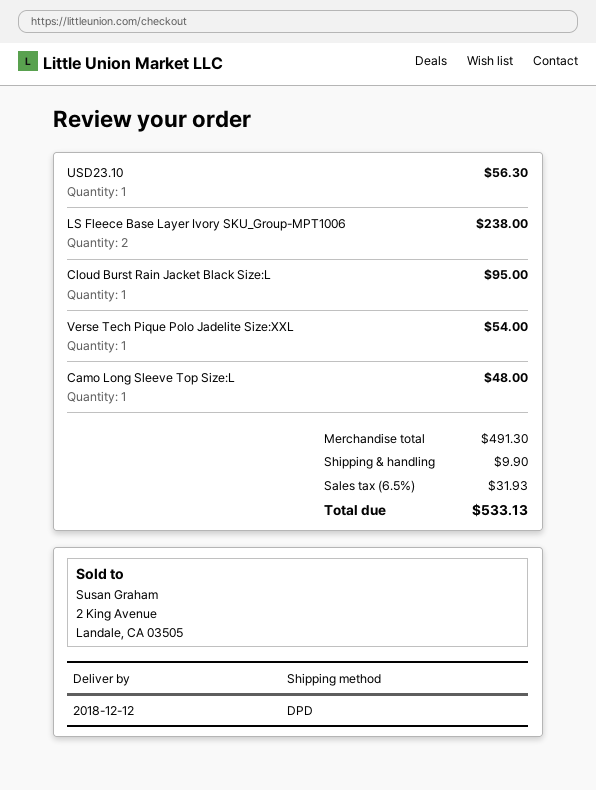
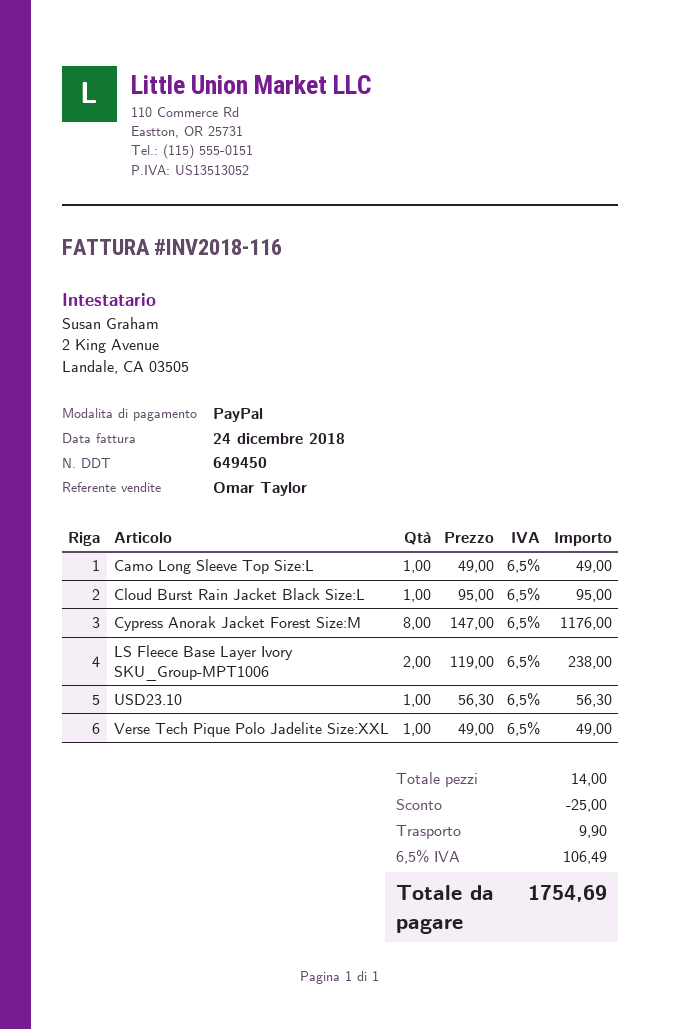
Verse Tech Pique Polo Jadelite Size:XXL: 1 for 54.00 -> 1 for 49.00
Camo Long Sleeve Top Size:L: 1 for 48.00 -> 1 for 49.00
Cypress Anorak Jacket Forest Size:M: none -> 8 for 1176.00
discount: none -> 25.00
tax: 6.5% = 31.93 -> 6.5% = 106.49
total: 533.13 -> 1754.69

